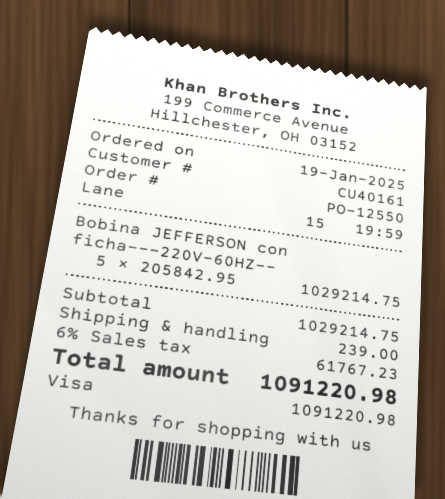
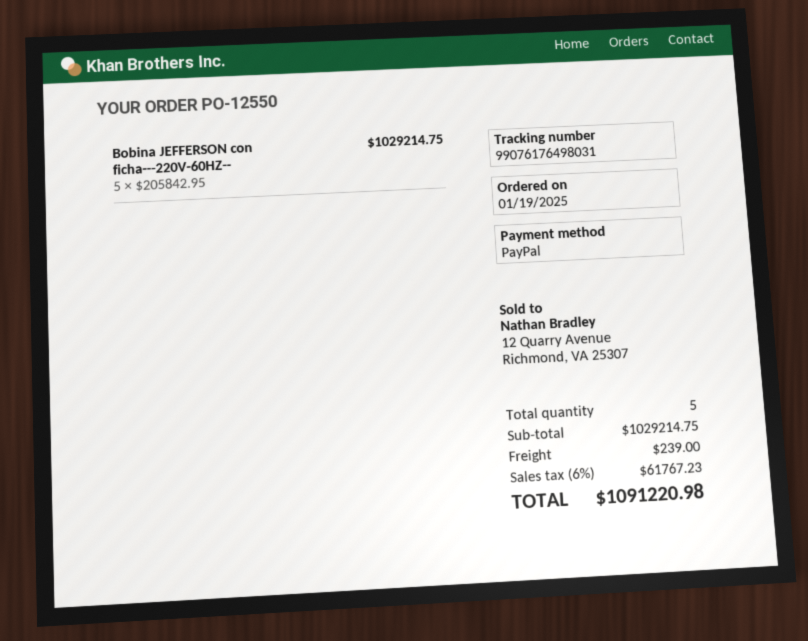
payment method: Visa -> PayPal

